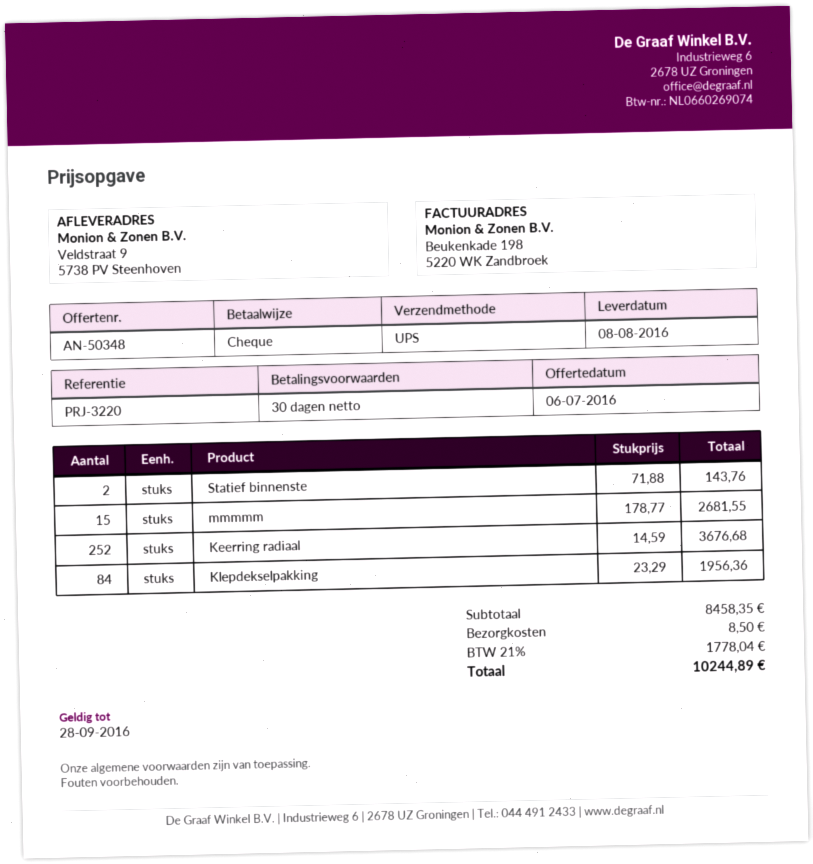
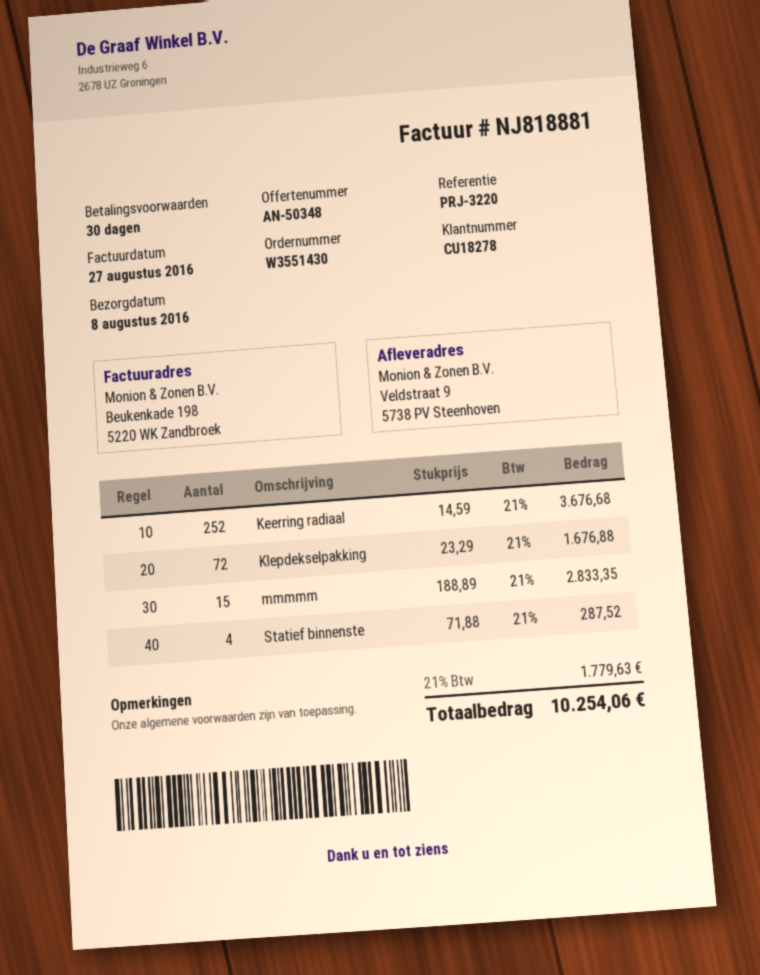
Statief binnenste: 2 x 71.88 = 143.76 -> 4 x 71.88 = 287.52
mmmmm: 15 x 178.77 = 2681.55 -> 15 x 188.89 = 2833.35
Klepdekselpakking: 84 x 23.29 = 1956.36 -> 72 x 23.29 = 1676.88
shipping: 8.50 -> none
tax: 21% = 1778.04 -> 21% = 1779.63
total: 10244.89 -> 10254.06

